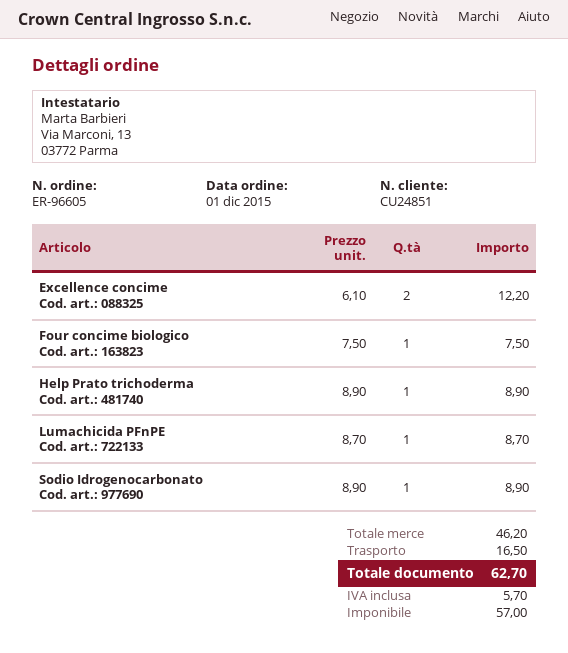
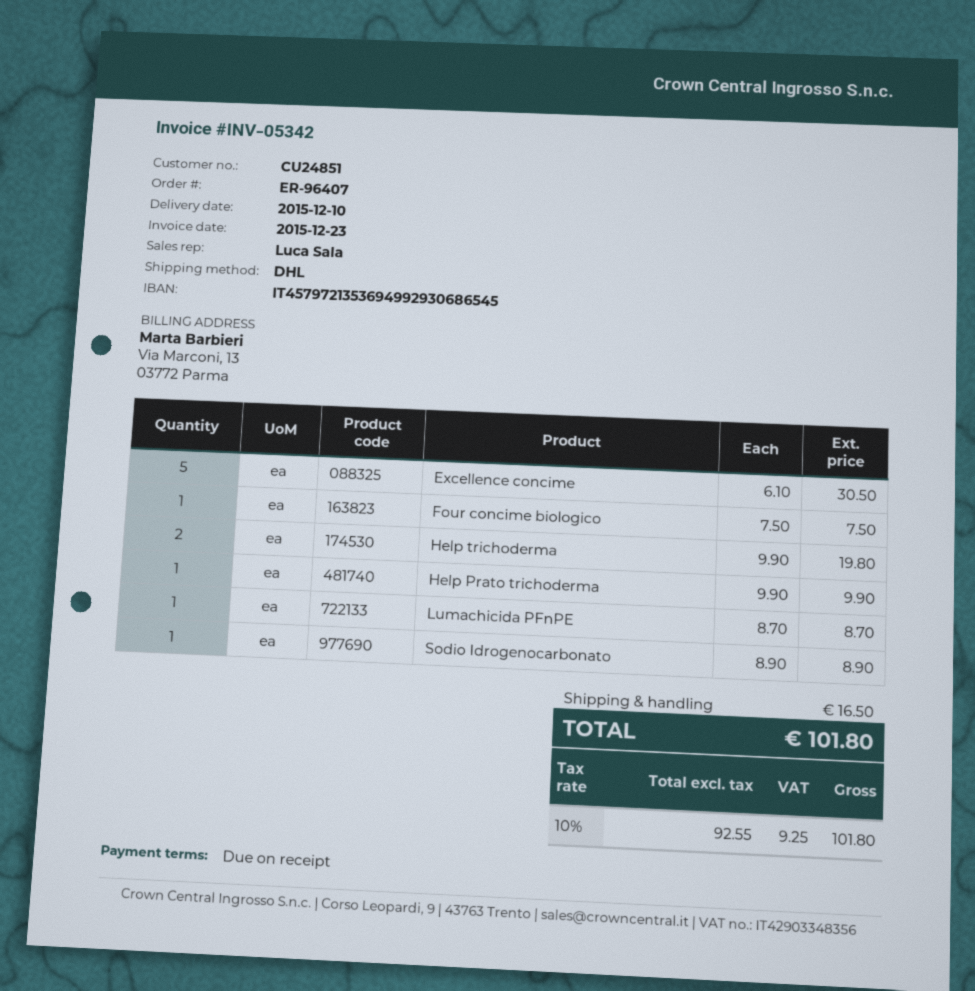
order number: ER-96605 -> ER-96407
Excellence concime: 2 x 6.10 = 12.20 -> 5 x 6.10 = 30.50
Help Prato trichoderma: 1 x 8.90 = 8.90 -> 1 x 9.90 = 9.90
Help trichoderma: none -> 2 x 9.90 = 19.80
net: 57.00 -> 92.55
tax: 5.70 -> 9.25
total: 62.70 -> 101.80

